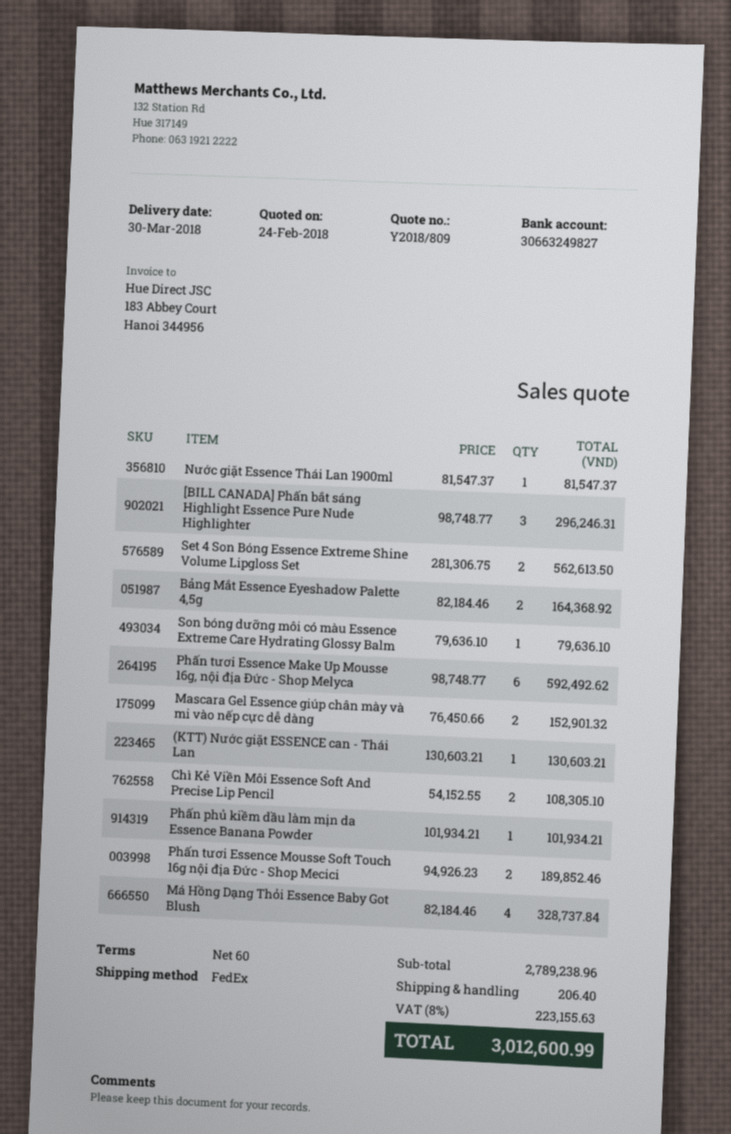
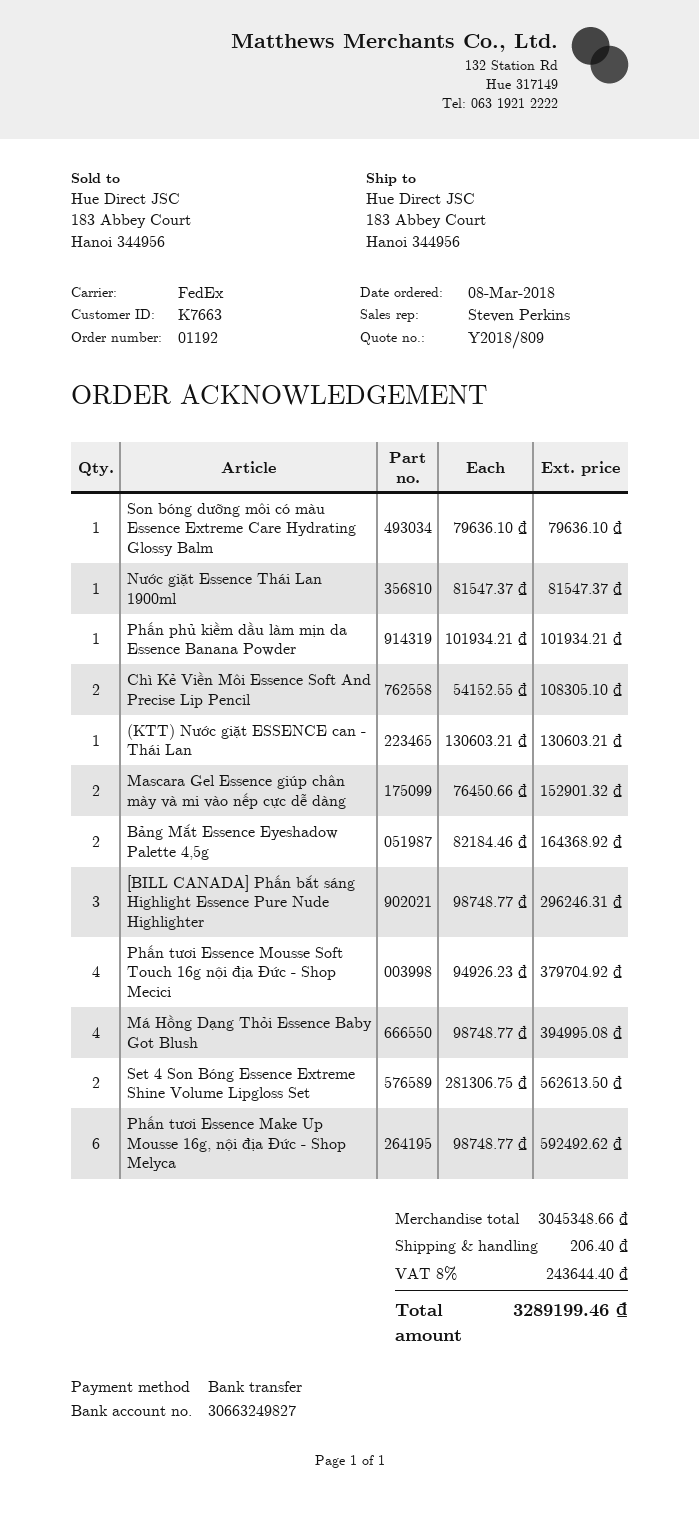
Phấn tươi Essence Mousse Soft Touch 16g nội địa Đức - Shop Mecici: 2 x 94926.23 = 189852.46 -> 4 x 94926.23 = 379704.92
Má Hồng Dạng Thỏi Essence Baby Got Blush: 4 x 82184.46 = 328737.84 -> 4 x 98748.77 = 394995.08
subtotal: 2789238.96 -> 3045348.66
tax: 8% = 223155.63 -> 8% = 243644.40
total: 3012600.99 -> 3289199.46

